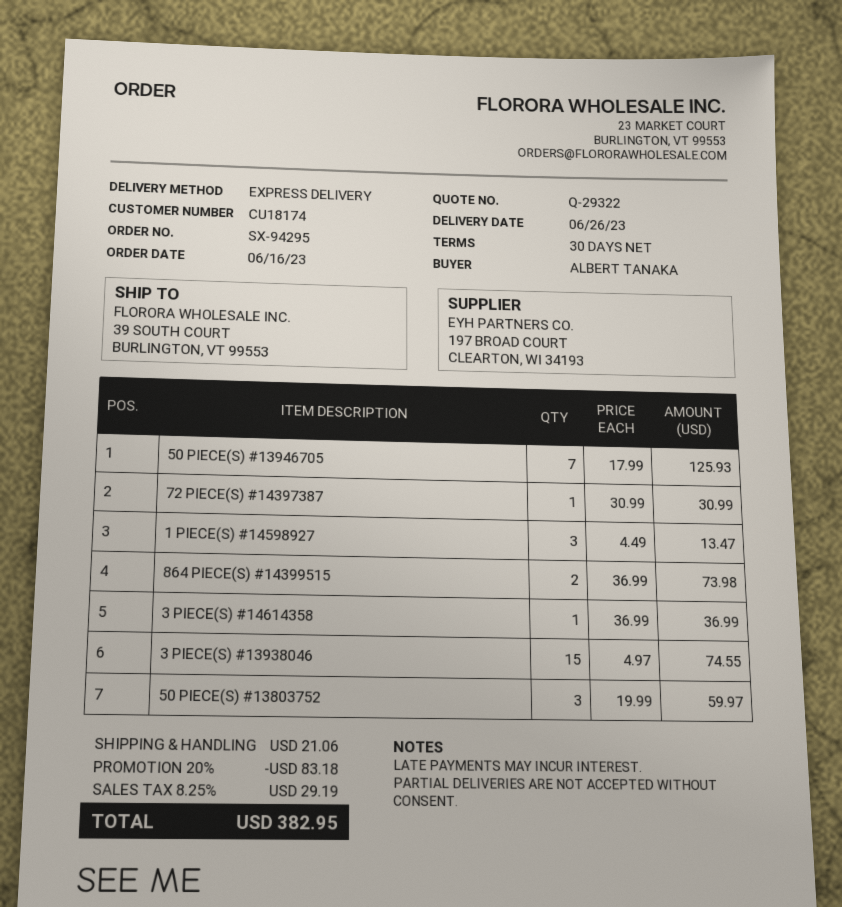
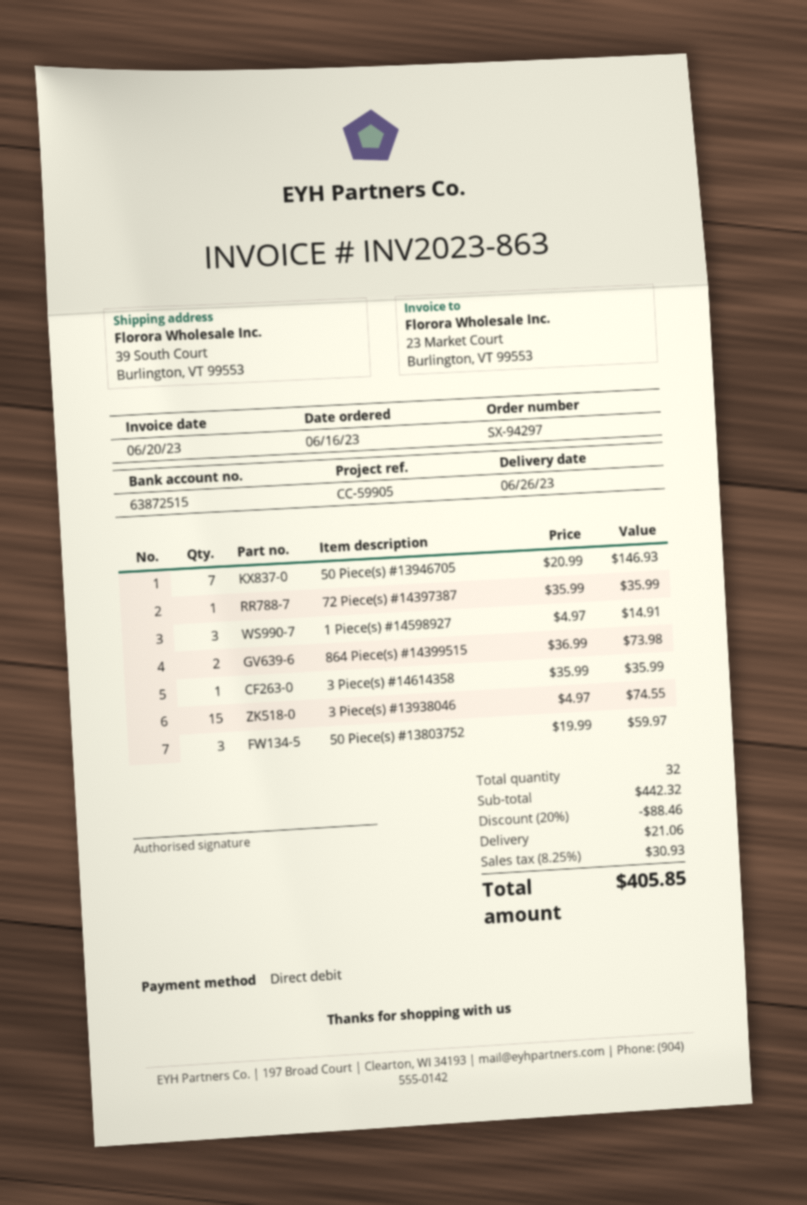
order number: SX-94295 -> SX-94297
50 PIECE(S) #13946705: 7 x 17.99 = 125.93 -> 7 x 20.99 = 146.93
72 PIECE(S) #14397387: 1 x 30.99 = 30.99 -> 1 x 35.99 = 35.99
1 PIECE(S) #14598927: 3 x 4.49 = 13.47 -> 3 x 4.97 = 14.91
3 PIECE(S) #14614358: 1 x 36.99 = 36.99 -> 1 x 35.99 = 35.99
discount: 20% = 83.18 -> 20% = 88.46
tax: 8.25% = 29.19 -> 8.25% = 30.93
total: 382.95 -> 405.85

